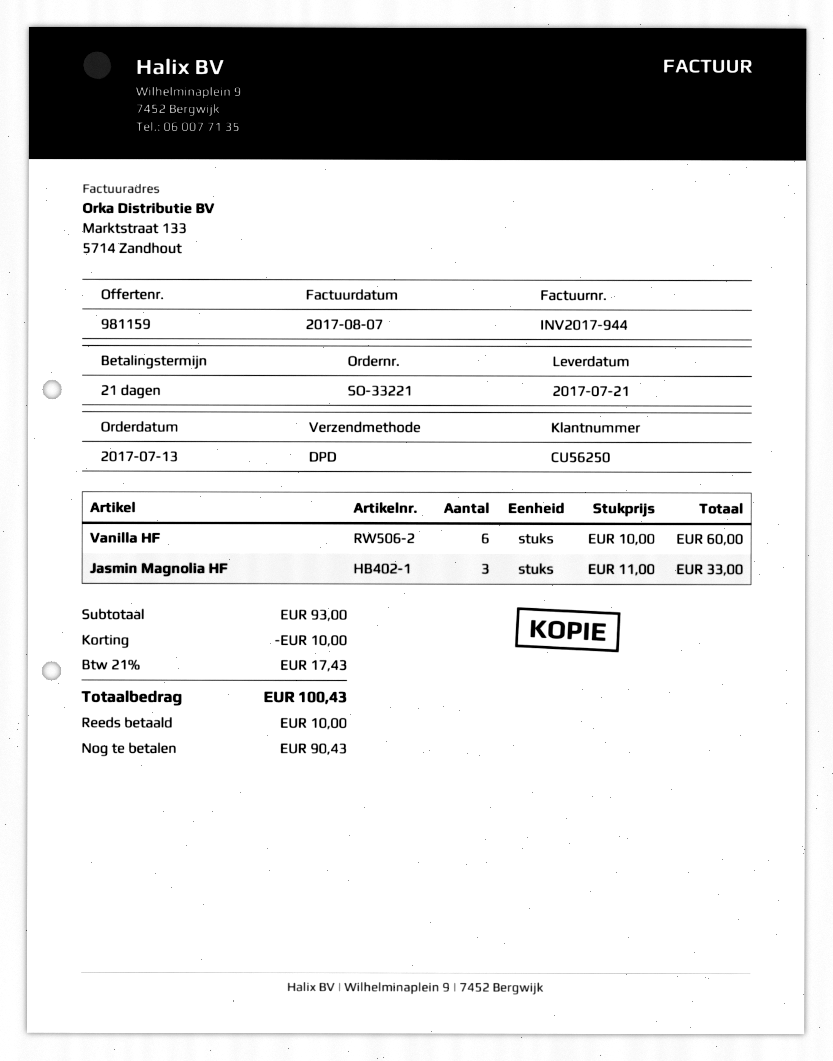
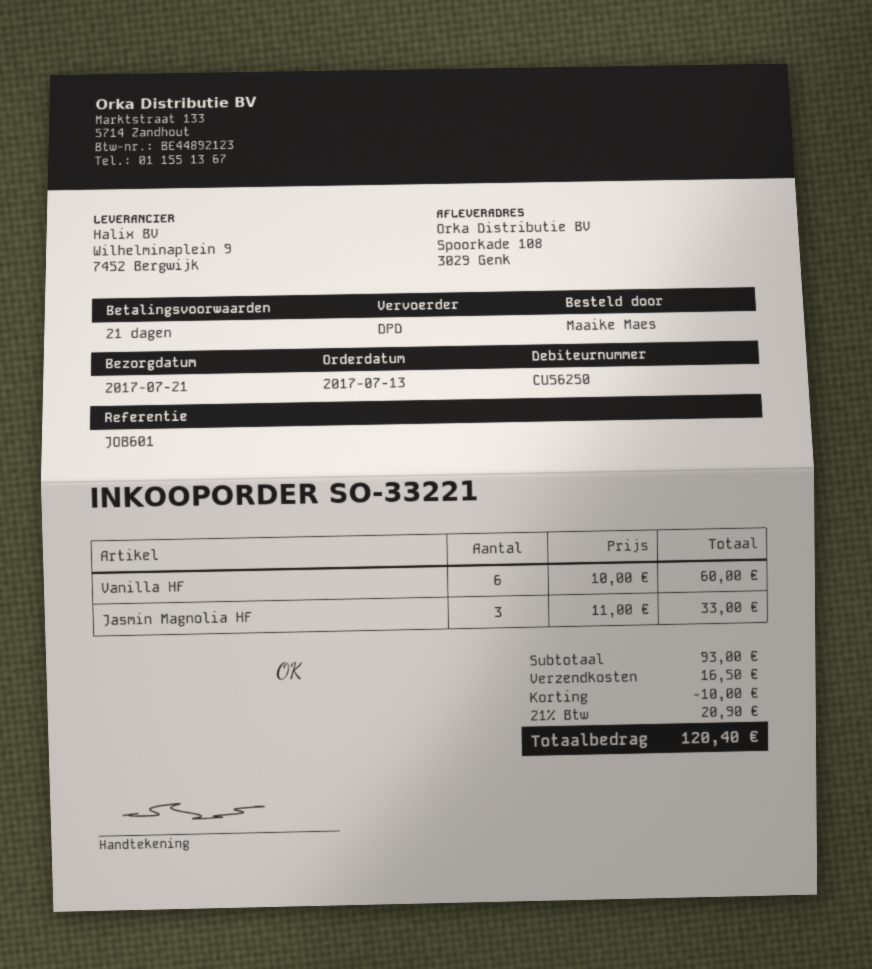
shipping: none -> 16.50
tax: 21% = 17.43 -> 21% = 20.90
total: 100.43 -> 120.40

